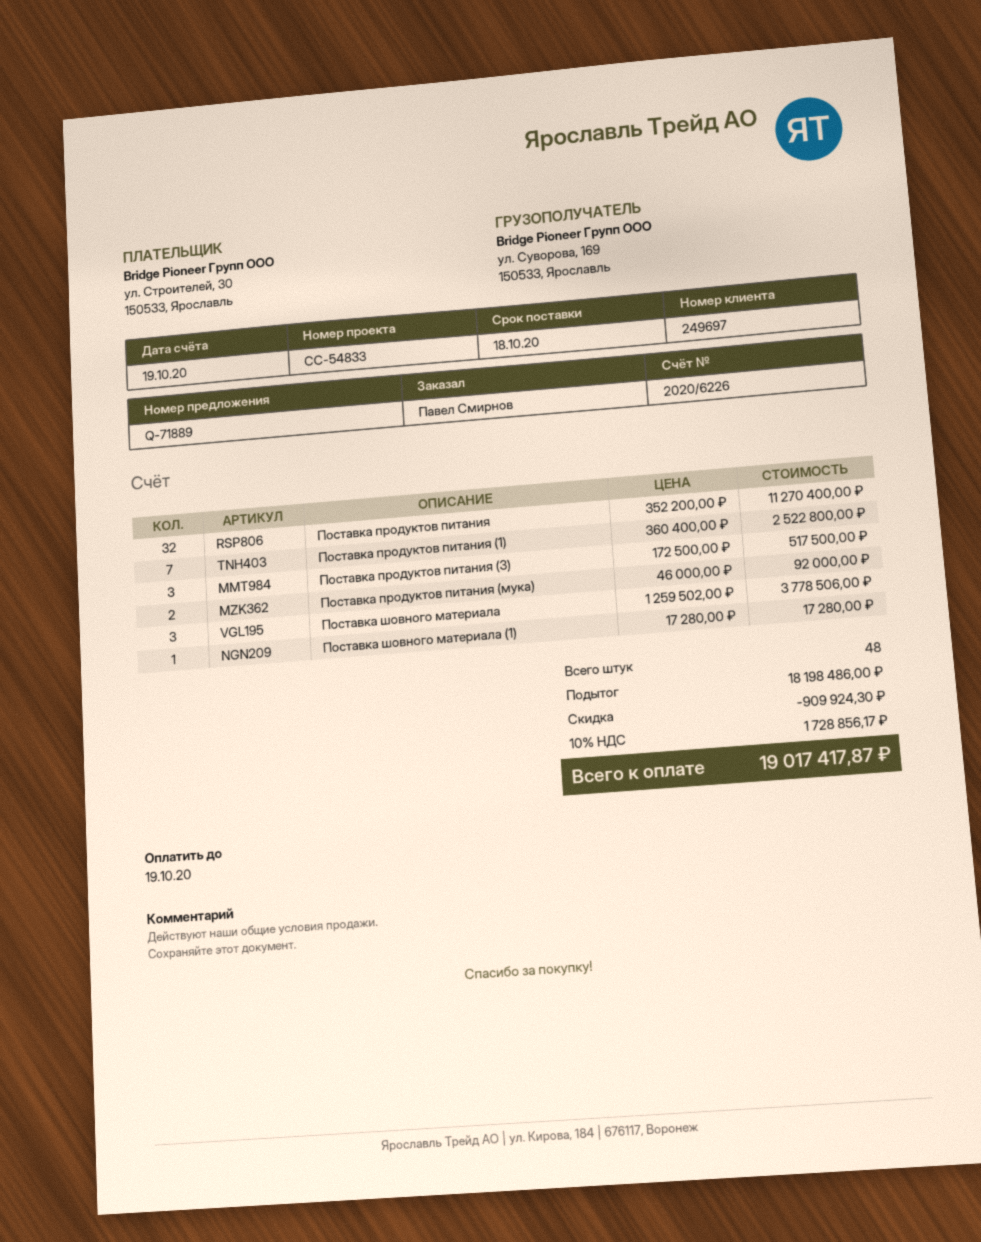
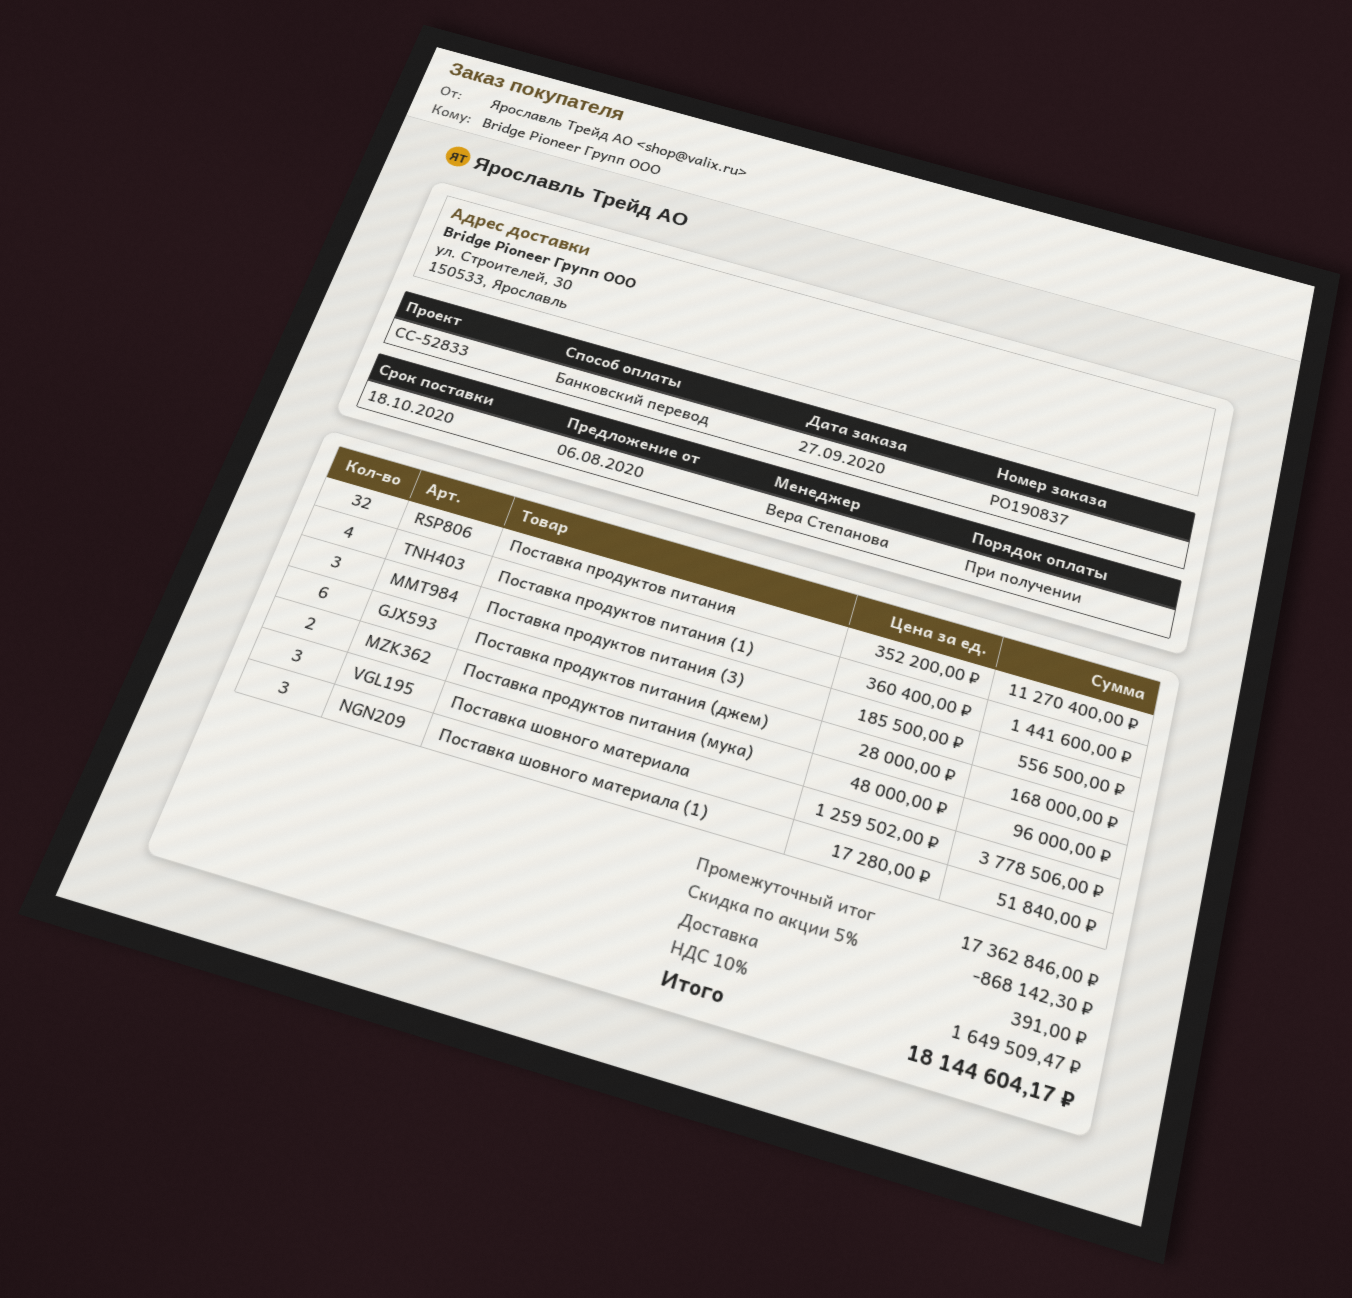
reference: CC-54833 -> CC-52833
ship to: ул. Суворова, 169, 150533, Ярославль -> ул. Строителей, 30, 150533, Ярославль
Поставка продуктов питания (1): 7 x 360400.00 = 2522800.00 -> 4 x 360400.00 = 1441600.00
Поставка продуктов питания (3): 3 x 172500.00 = 517500.00 -> 3 x 185500.00 = 556500.00
Поставка продуктов питания (мука): 2 x 46000.00 = 92000.00 -> 2 x 48000.00 = 96000.00
Поставка шовного материала (1): 1 x 17280.00 = 17280.00 -> 3 x 17280.00 = 51840.00
Поставка продуктов питания (джем): none -> 6 x 28000.00 = 168000.00
subtotal: 18198486.00 -> 17362846.00
discount: 909924.30 -> 868142.30
shipping: none -> 391.00
tax: 10% = 1728856.17 -> 10% = 1649509.47
total: 19017417.87 -> 18144604.17

